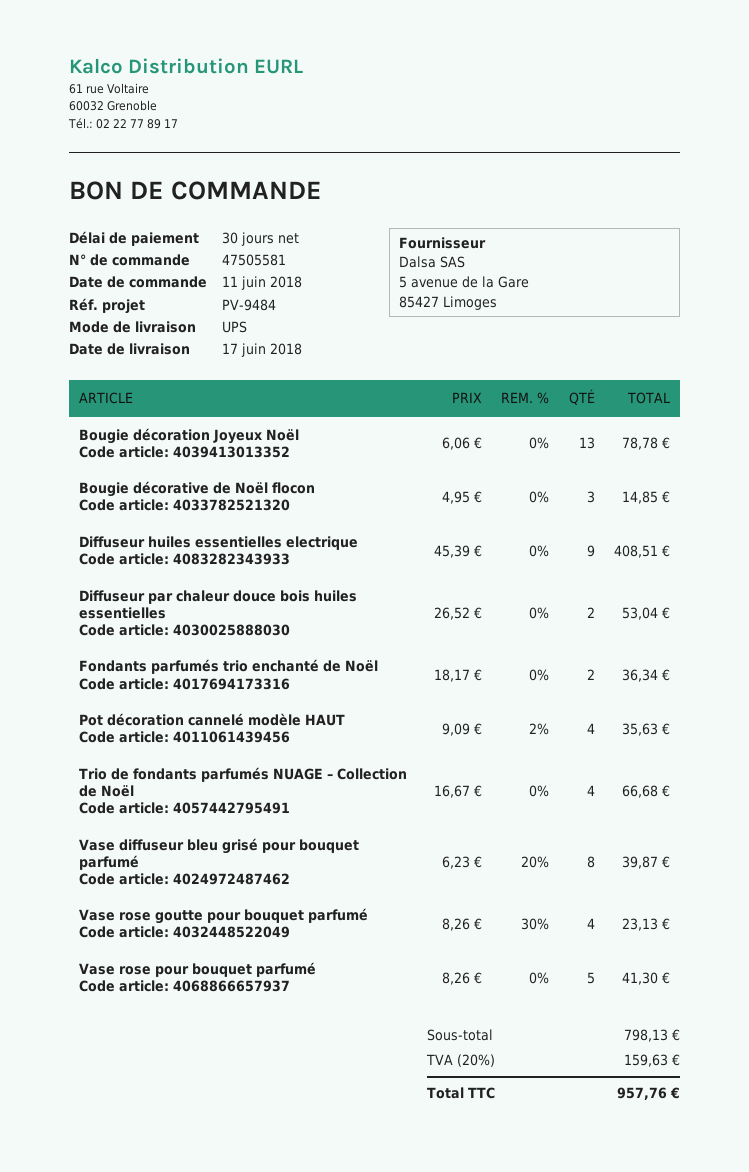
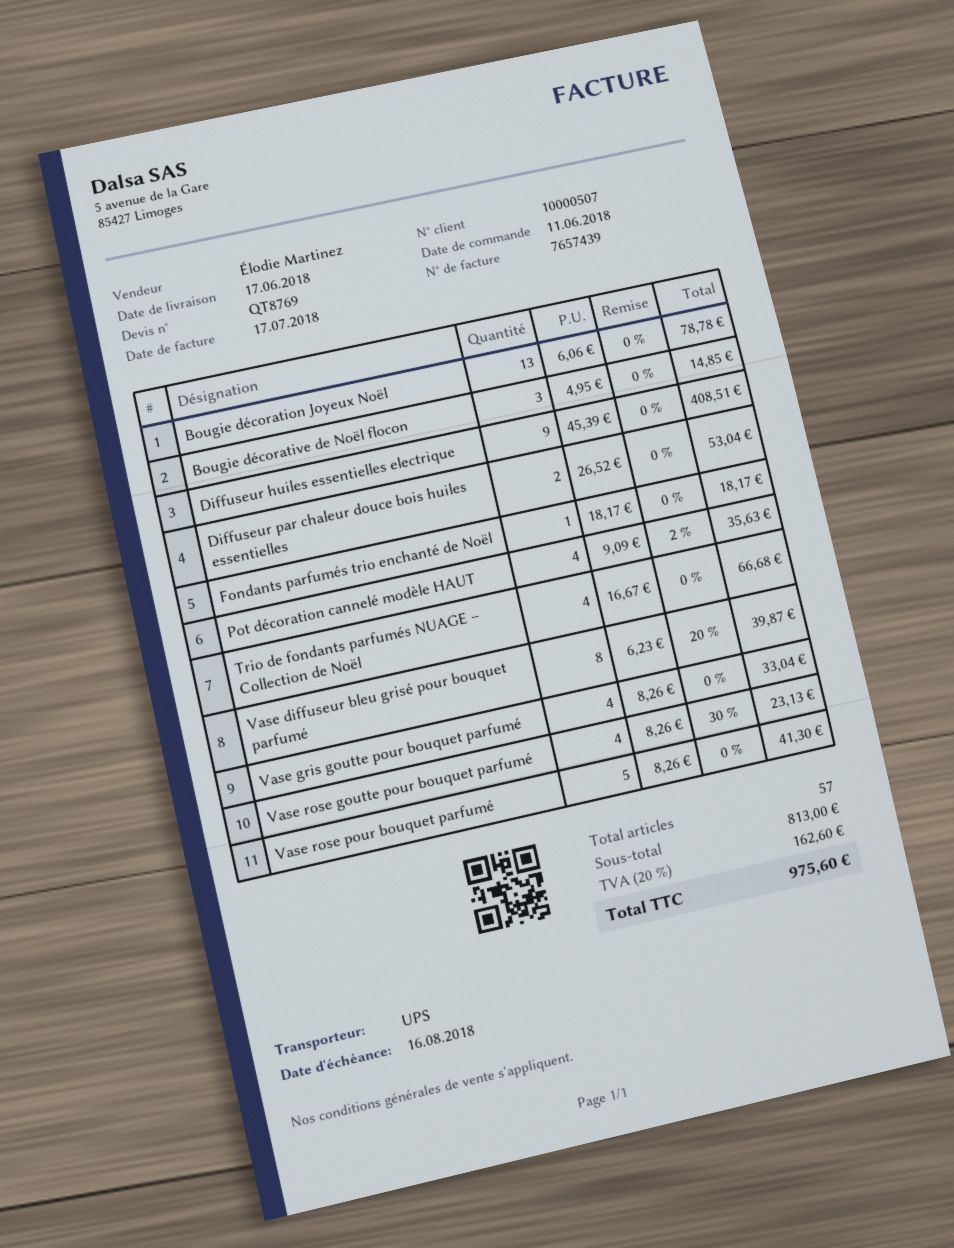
Fondants parfumés trio enchanté de Noël: 2 x 18.17 = 36.34 -> 1 x 18.17 = 18.17
Vase gris goutte pour bouquet parfumé: none -> 4 x 8.26 = 33.04
subtotal: 798.13 -> 813.00
tax: 20% = 159.63 -> 20% = 162.60
total: 957.76 -> 975.60

